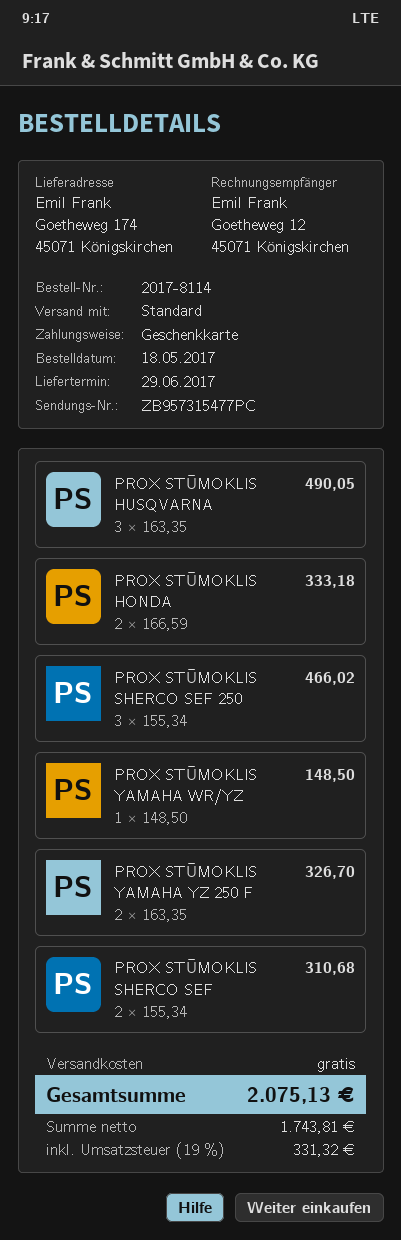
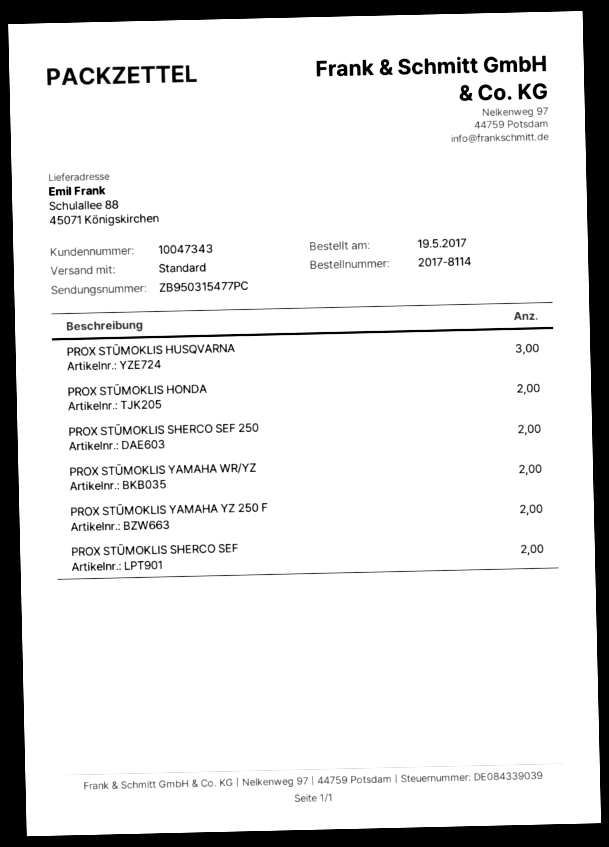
order date: 2017-05-18 -> 2017-05-19
tracking number: ZB957315477PC -> ZB950315477PC
ship to: Goetheweg 174, 45071 Königskirchen -> Schulallee 88, 45071 Königskirchen
PROX STŪMOKLIS SHERCO SEF 250: 3 -> 2
PROX STŪMOKLIS YAMAHA WR/YZ: 1 -> 2

